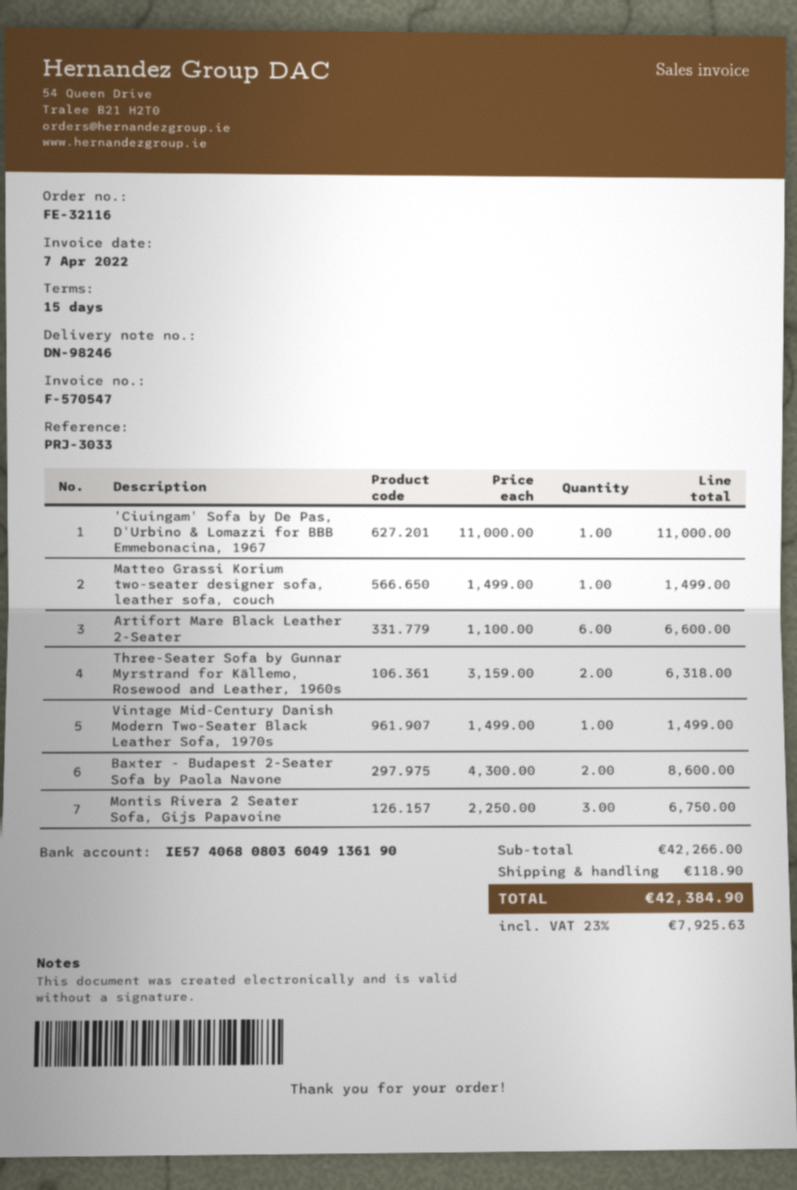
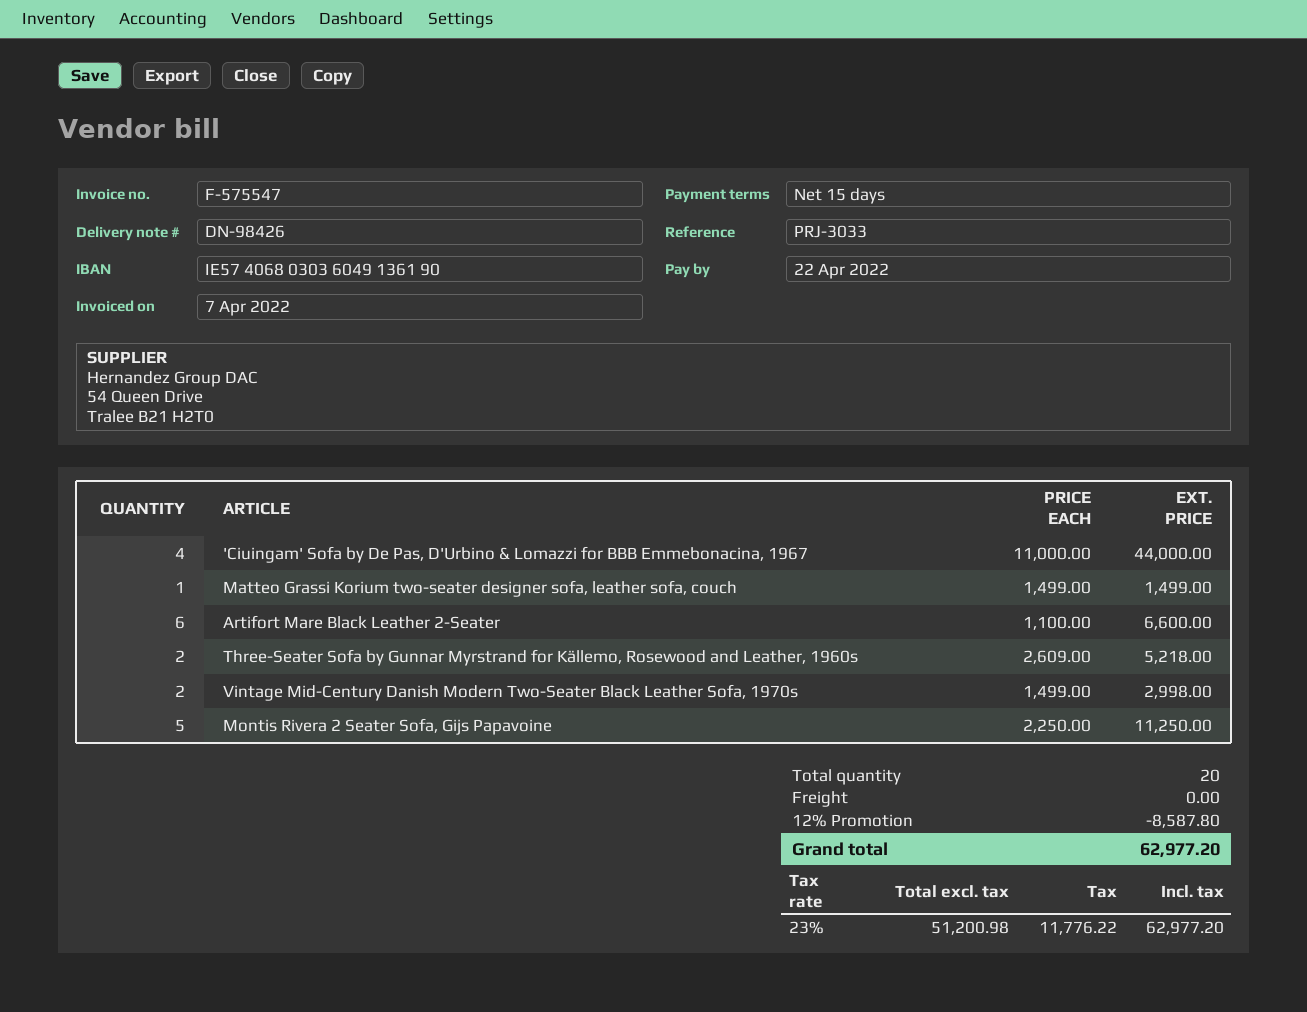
delivery note number: DN-98246 -> DN-98426
invoice number: F-570547 -> F-575547
bank account: IE57406808036049136190 -> IE57406803036049136190
'Ciuingam' Sofa by De Pas, D'Urbino & Lomazzi for BBB Emmebonacina, 1967: 1 x 11000.00 = 11000.00 -> 4 x 11000.00 = 44000.00
Three-Seater Sofa by Gunnar Myrstrand for Källemo, Rosewood and Leather, 1960s: 2 x 3159.00 = 6318.00 -> 2 x 2609.00 = 5218.00
Vintage Mid-Century Danish Modern Two-Seater Black Leather Sofa, 1970s: 1 x 1499.00 = 1499.00 -> 2 x 1499.00 = 2998.00
Baxter - Budapest 2-Seater Sofa by Paola Navone: 2 x 4300.00 = 8600.00 -> none
Montis Rivera 2 Seater Sofa, Gijs Papavoine: 3 x 2250.00 = 6750.00 -> 5 x 2250.00 = 11250.00
discount: none -> 12% = 8587.80
shipping: 118.90 -> 0.00
tax: 23% = 7925.63 -> 23% = 11776.22
total: 42384.90 -> 62977.20

